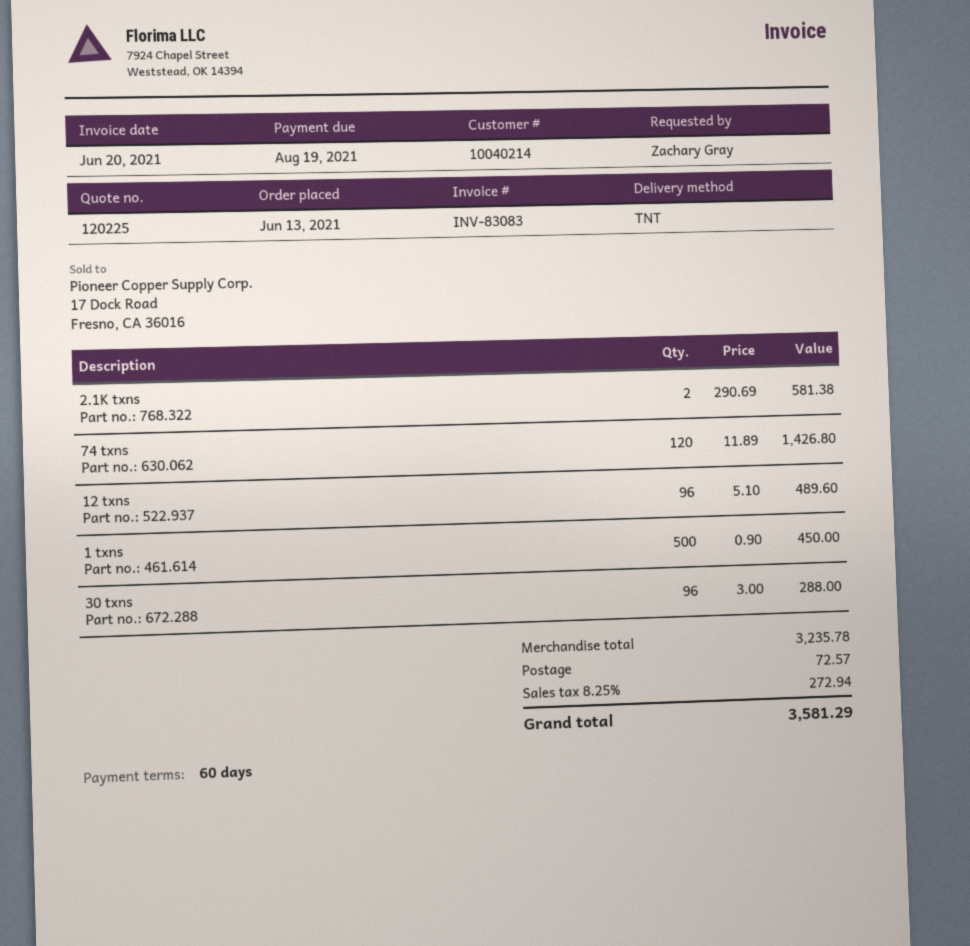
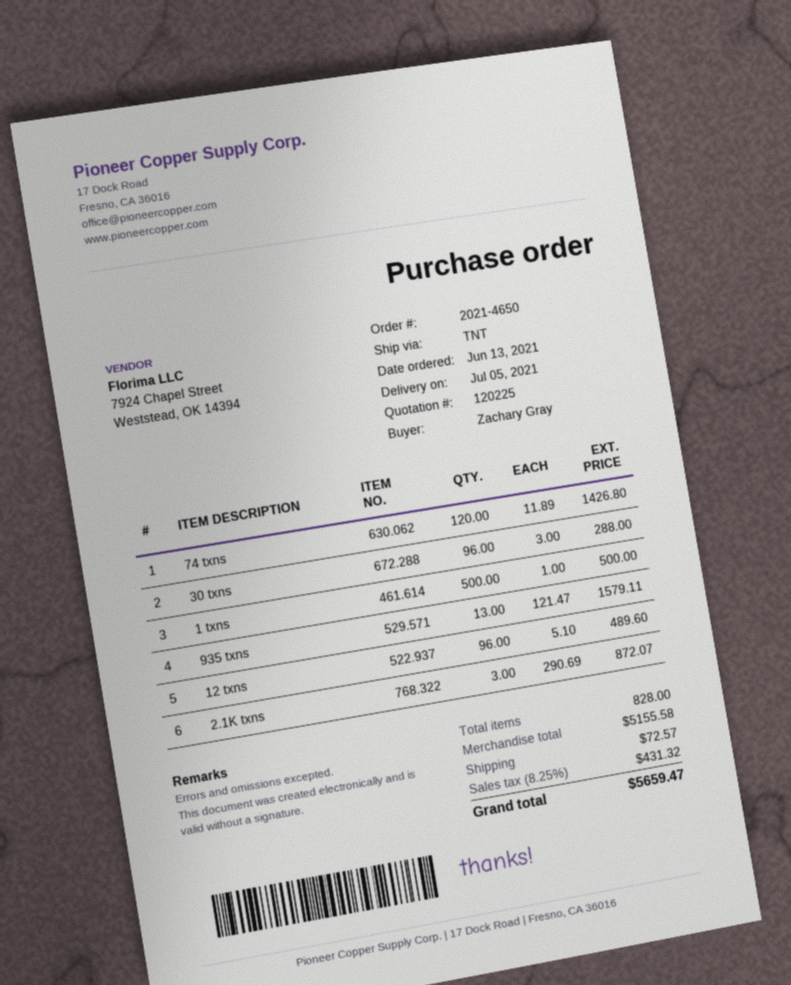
2.1K txns: 2 x 290.69 = 581.38 -> 3 x 290.69 = 872.07
1 txns: 500 x 0.90 = 450.00 -> 500 x 1.00 = 500.00
935 txns: none -> 13 x 121.47 = 1579.11
subtotal: 3235.78 -> 5155.58
tax: 8.25% = 272.94 -> 8.25% = 431.32
total: 3581.29 -> 5659.47

